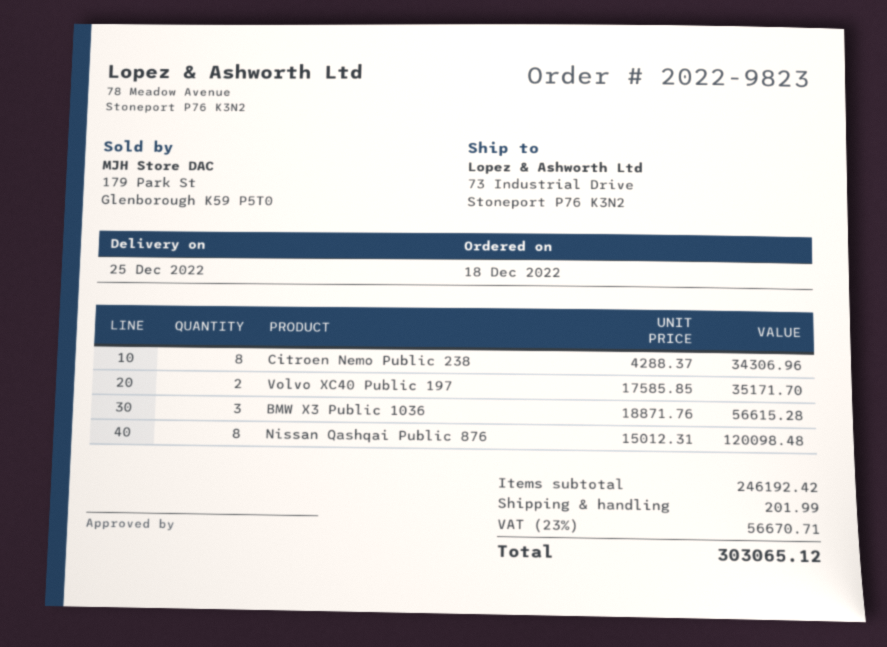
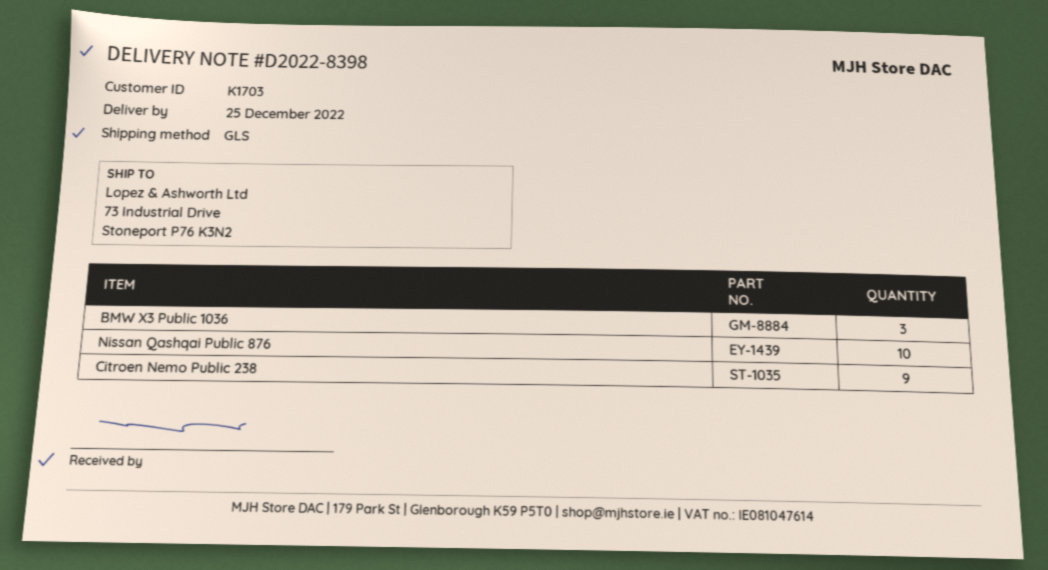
Citroen Nemo Public 238: 8 -> 9
Volvo XC40 Public 197: 2 -> none
Nissan Qashqai Public 876: 8 -> 10

